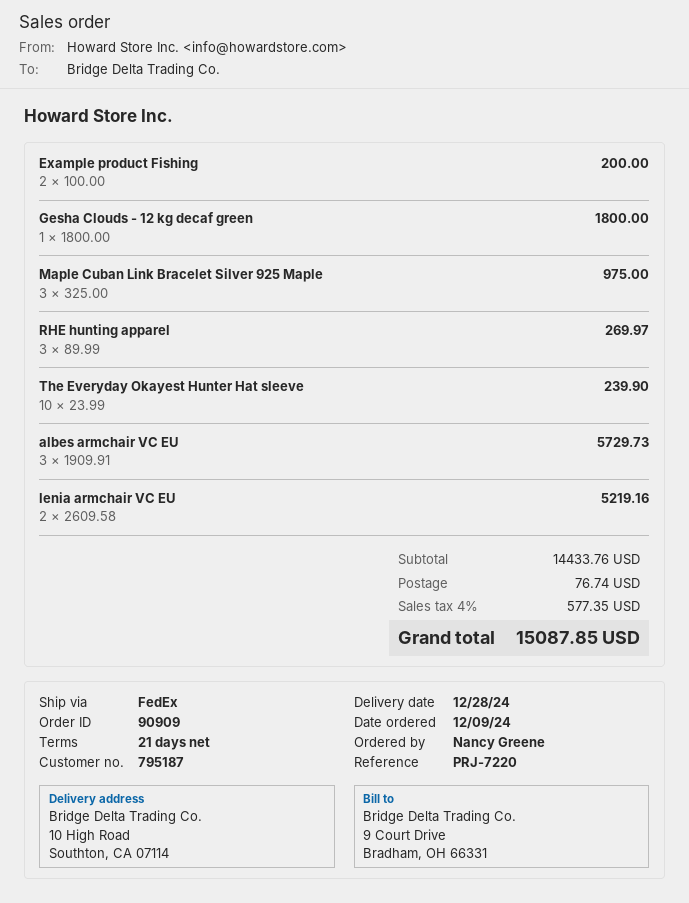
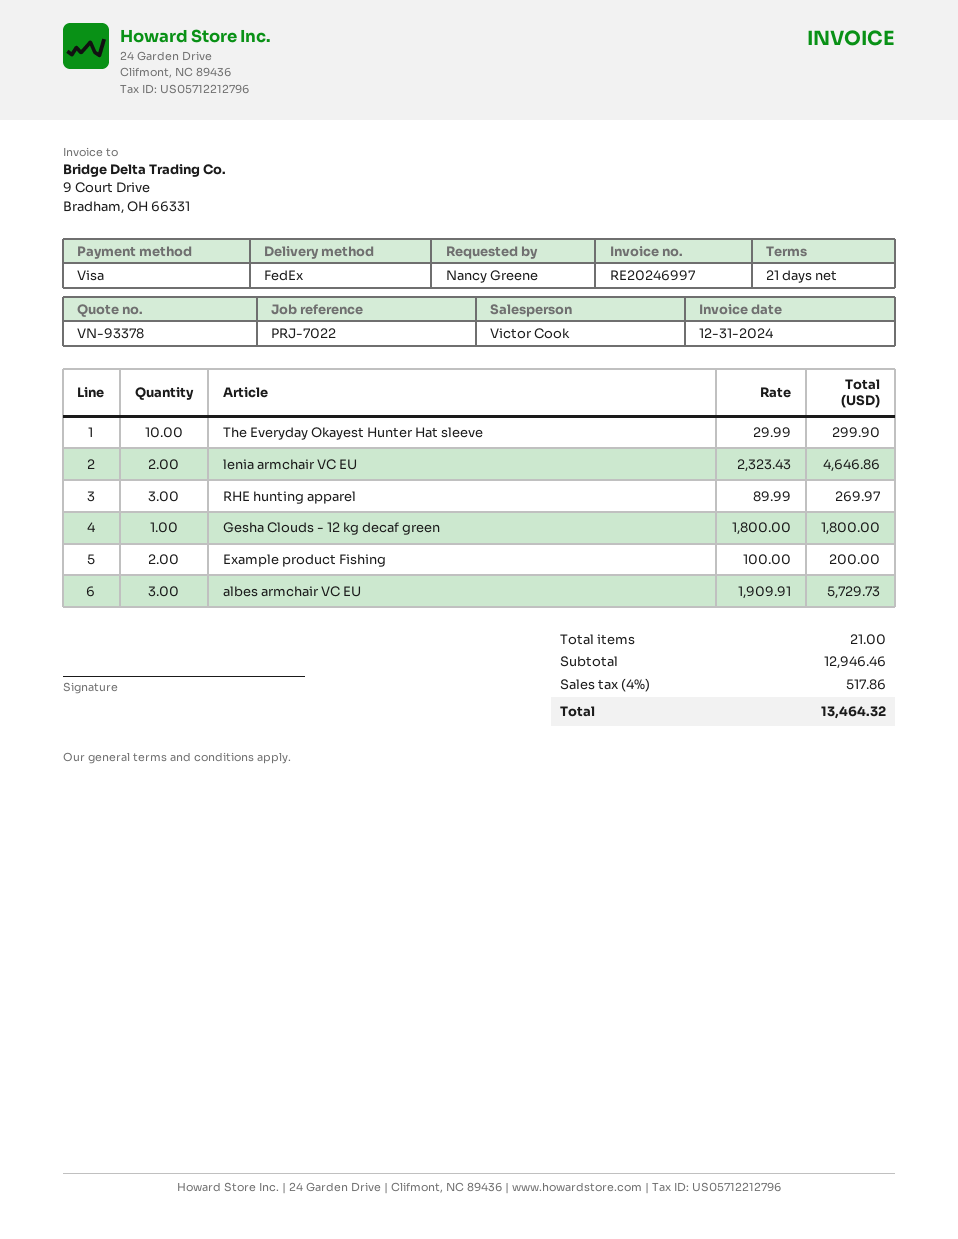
reference: PRJ-7220 -> PRJ-7022
Maple Cuban Link Bracelet Silver 925 Maple: 3 x 325.00 = 975.00 -> none
The Everyday Okayest Hunter Hat sleeve: 10 x 23.99 = 239.90 -> 10 x 29.99 = 299.90
lenia armchair VC EU: 2 x 2609.58 = 5219.16 -> 2 x 2323.43 = 4646.86
subtotal: 14433.76 -> 12946.46
shipping: 76.74 -> none
tax: 4% = 577.35 -> 4% = 517.86
total: 15087.85 -> 13464.32

